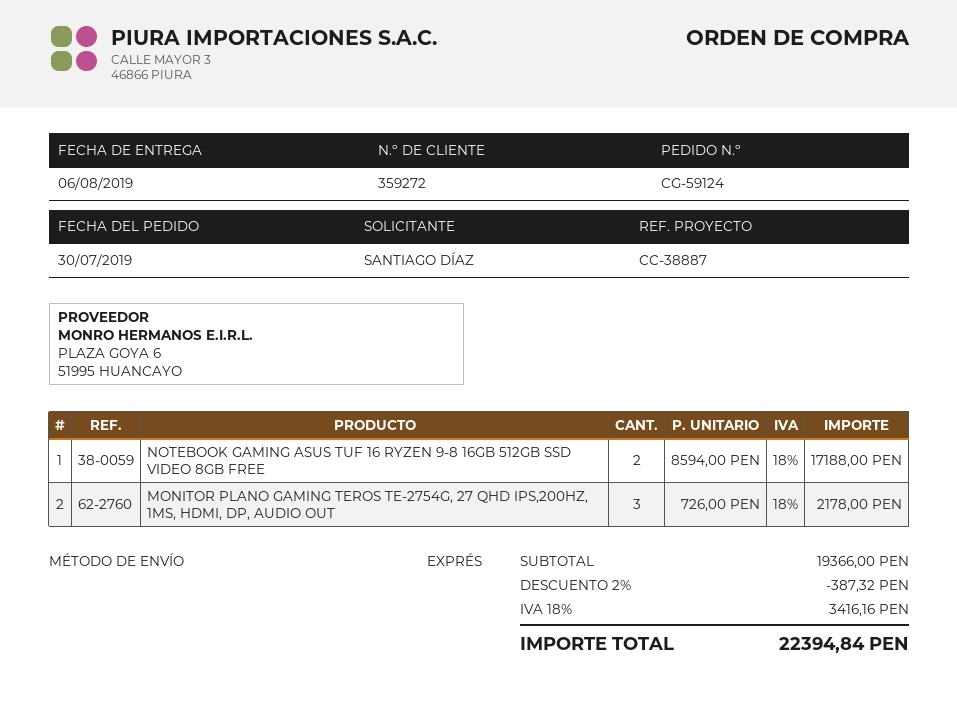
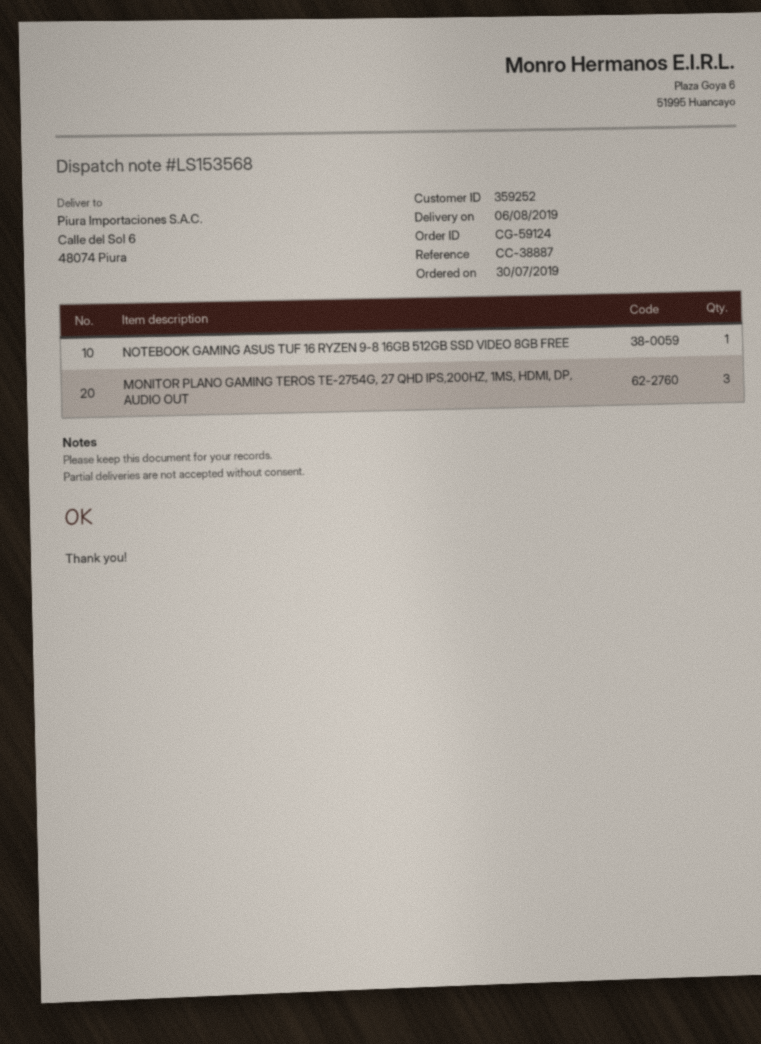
customer number: 359272 -> 359252
NOTEBOOK GAMING ASUS TUF 16 RYZEN 9-8 16GB 512GB SSD VIDEO 8GB FREE: 2 -> 1

